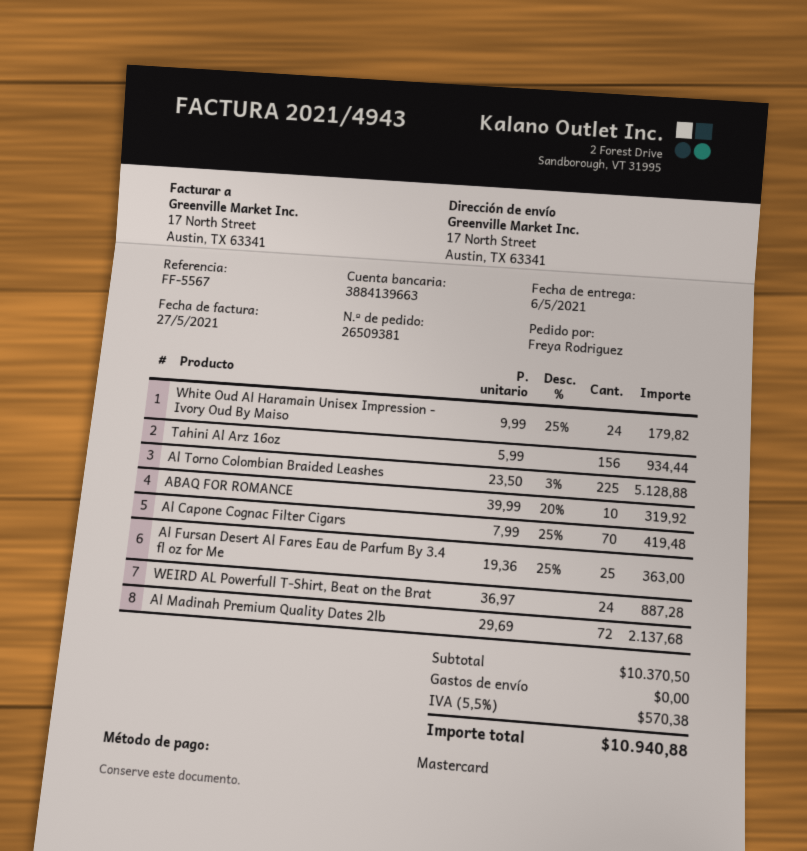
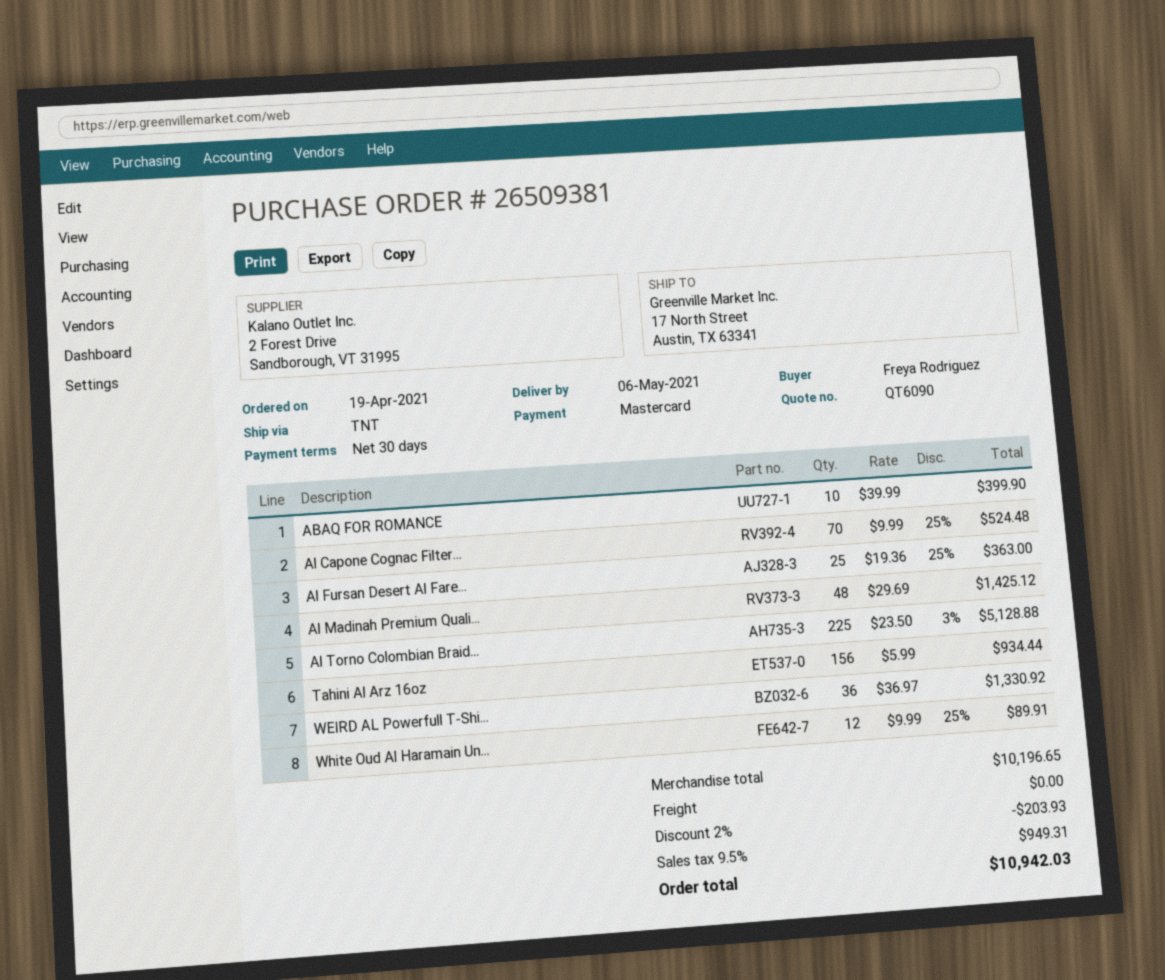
White Oud Al Haramain Unisex Impression - Ivory Oud By Maiso: 24 x 9.99 - 25% = 179.82 -> 12 x 9.99 - 25% = 89.91
ABAQ FOR ROMANCE: 10 x 39.99 - 20% = 319.92 -> 10 x 39.99 = 399.90
Al Capone Cognac Filter Cigars: 70 x 7.99 - 25% = 419.48 -> 70 x 9.99 - 25% = 524.48
WEIRD AL Powerfull T-Shirt, Beat on the Brat: 24 x 36.97 = 887.28 -> 36 x 36.97 = 1330.92
Al Madinah Premium Quality Dates 2lb: 72 x 29.69 = 2137.68 -> 48 x 29.69 = 1425.12
subtotal: 10370.50 -> 10196.65
discount: none -> 2% = 203.93
tax: 5.5% = 570.38 -> 9.5% = 949.31
total: 10940.88 -> 10942.03

